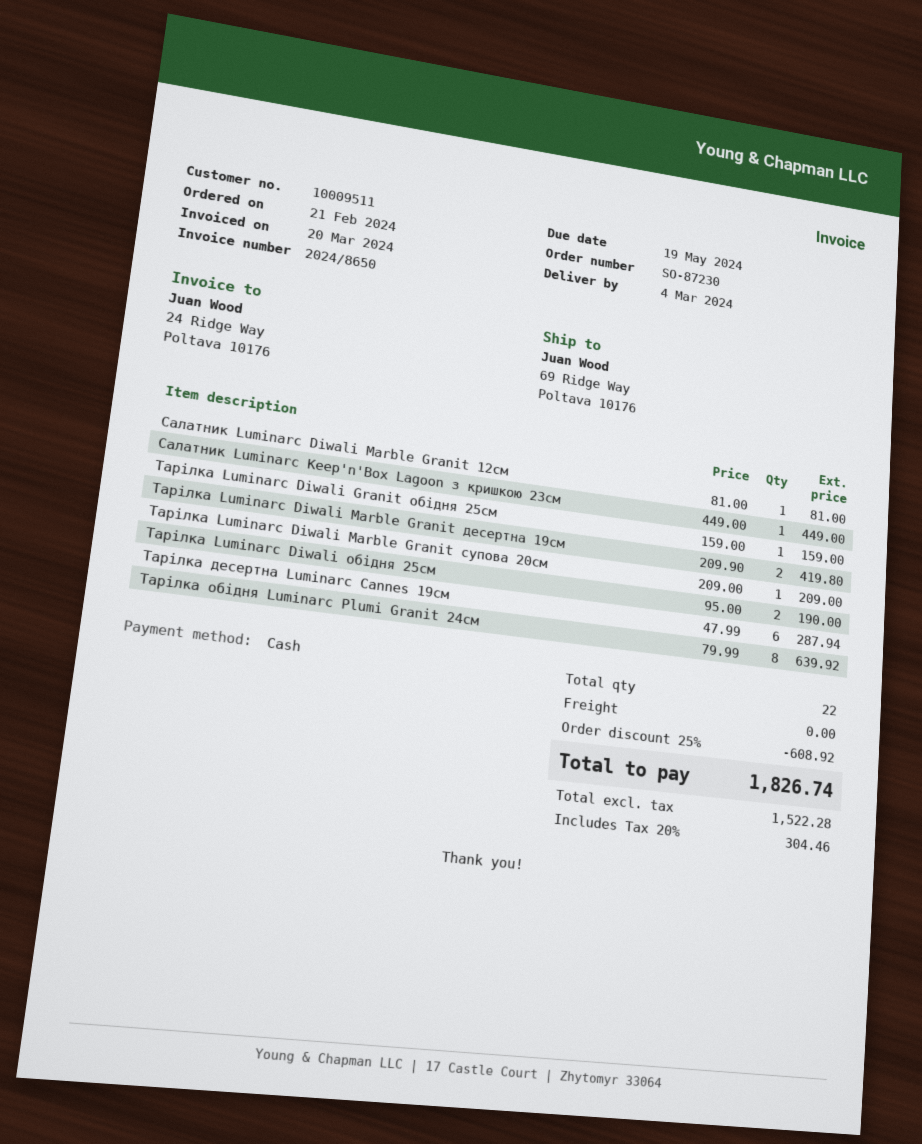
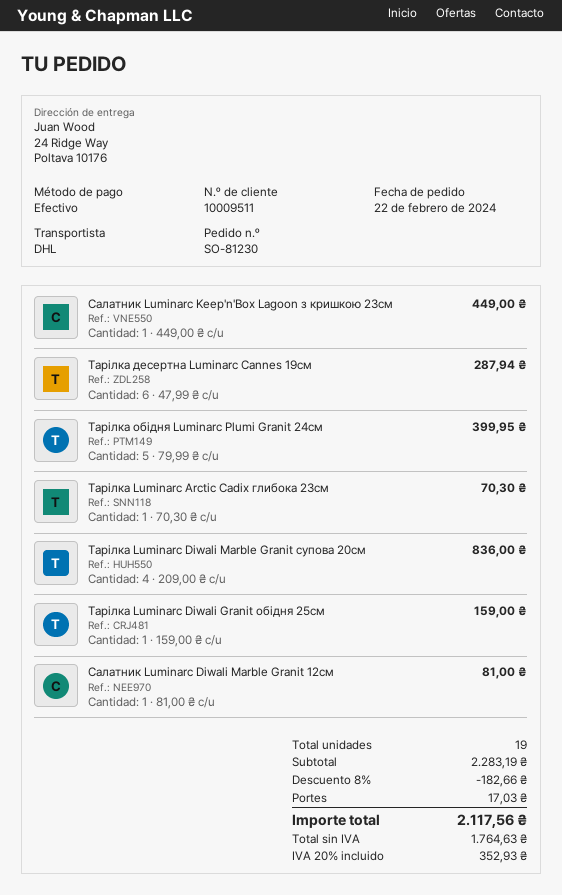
order number: SO-87230 -> SO-81230
order date: 2024-02-21 -> 2024-02-22
ship to: 69 Ridge Way, Poltava 10176 -> 24 Ridge Way, Poltava 10176
Тарілка Luminarc Diwali Marble Granit десертна 19см: 2 x 209.90 = 419.80 -> none
Тарілка Luminarc Diwali Marble Granit супова 20см: 1 x 209.00 = 209.00 -> 4 x 209.00 = 836.00
Тарілка Luminarc Diwali обідня 25см: 2 x 95.00 = 190.00 -> none
Тарілка обідня Luminarc Plumi Granit 24см: 8 x 79.99 = 639.92 -> 5 x 79.99 = 399.95
Тарілка Luminarc Arctic Cadix глибока 23см: none -> 1 x 70.30 = 70.30
total quantity: 22 -> 19
discount: 25% = 608.92 -> 8% = 182.66
shipping: 0.00 -> 17.03
net: 1522.28 -> 1764.63
tax: 20% = 304.46 -> 20% = 352.93
total: 1826.74 -> 2117.56

